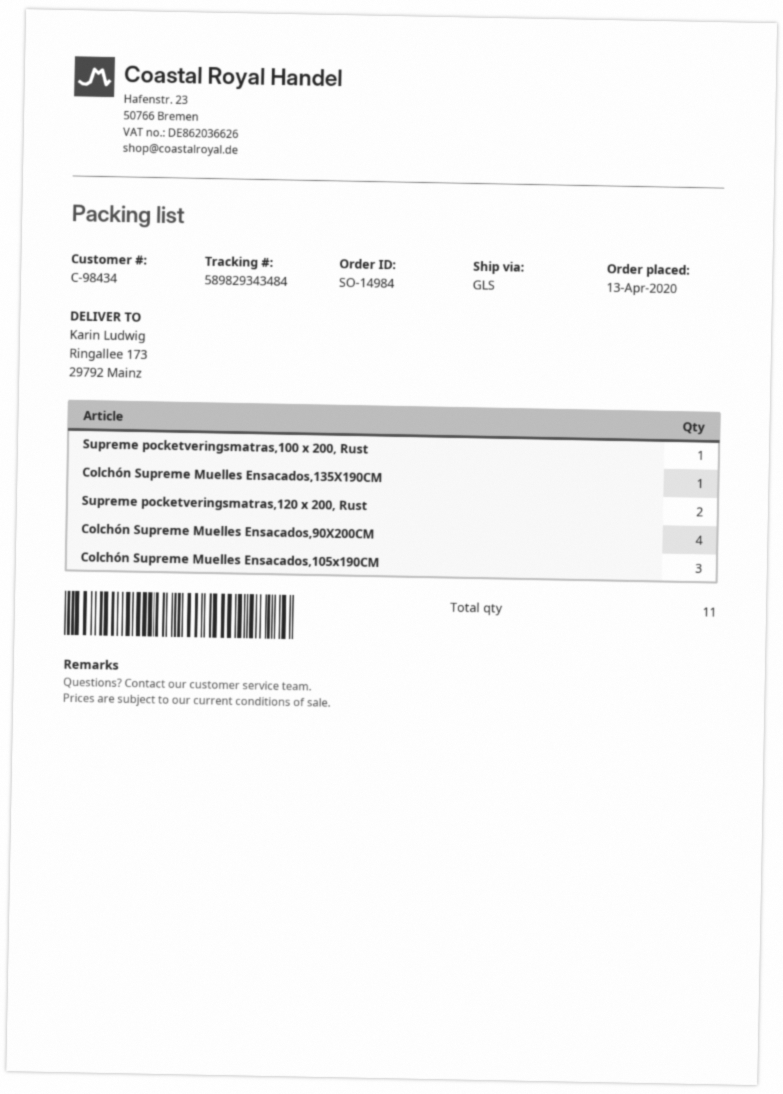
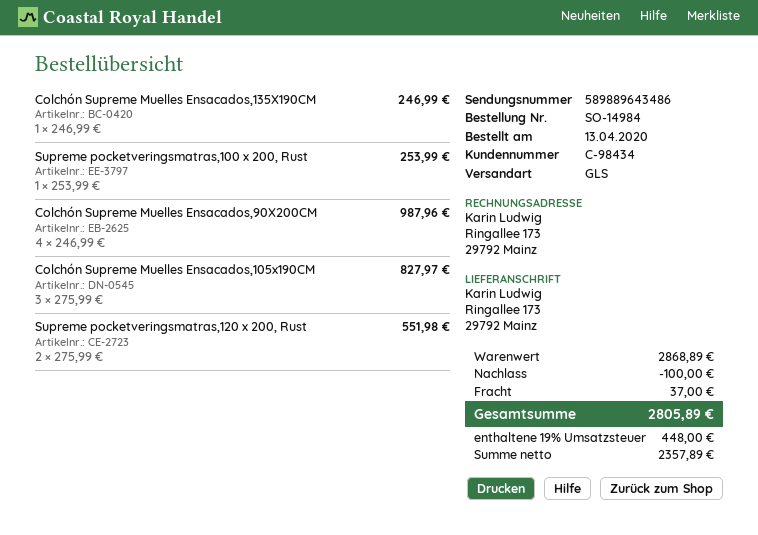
tracking number: 589829343484 -> 589889643486

